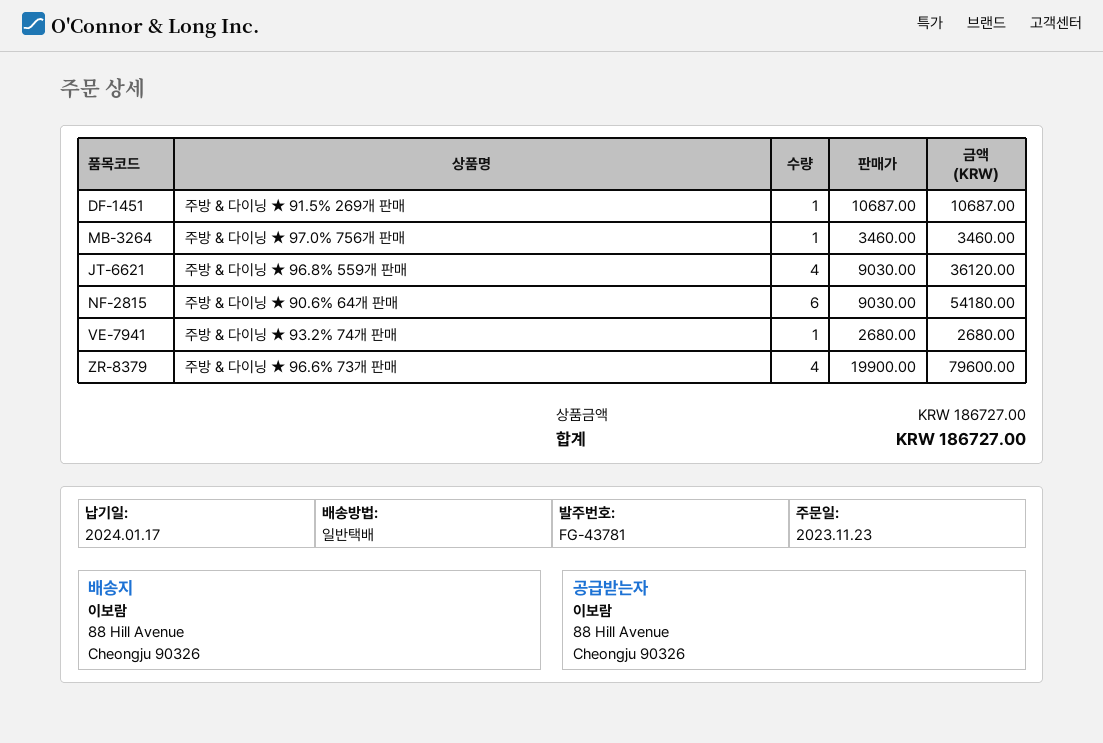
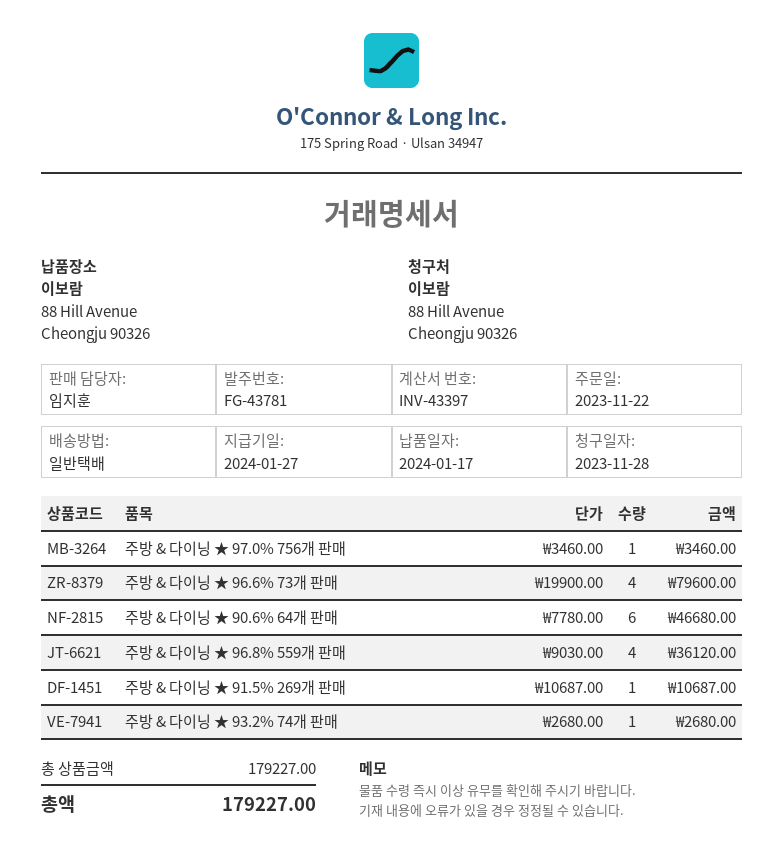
order date: 2023-11-23 -> 2023-11-22
주방 & 다이닝 ★ 90.6% 64개 판매: 6 x 9030.00 = 54180.00 -> 6 x 7780.00 = 46680.00
subtotal: 186727.00 -> 179227.00
total: 186727.00 -> 179227.00

